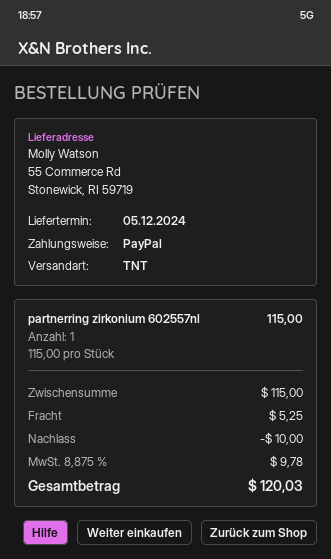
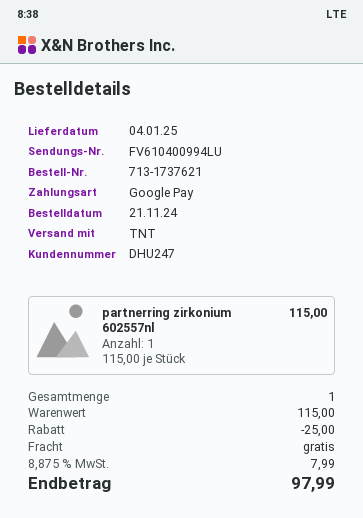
delivery date: 2024-12-05 -> 2025-01-04
payment method: PayPal -> Google Pay
discount: 10.00 -> 25.00
shipping: 5.25 -> 0.00
tax: 8.875% = 9.78 -> 8.875% = 7.99
total: 120.03 -> 97.99

